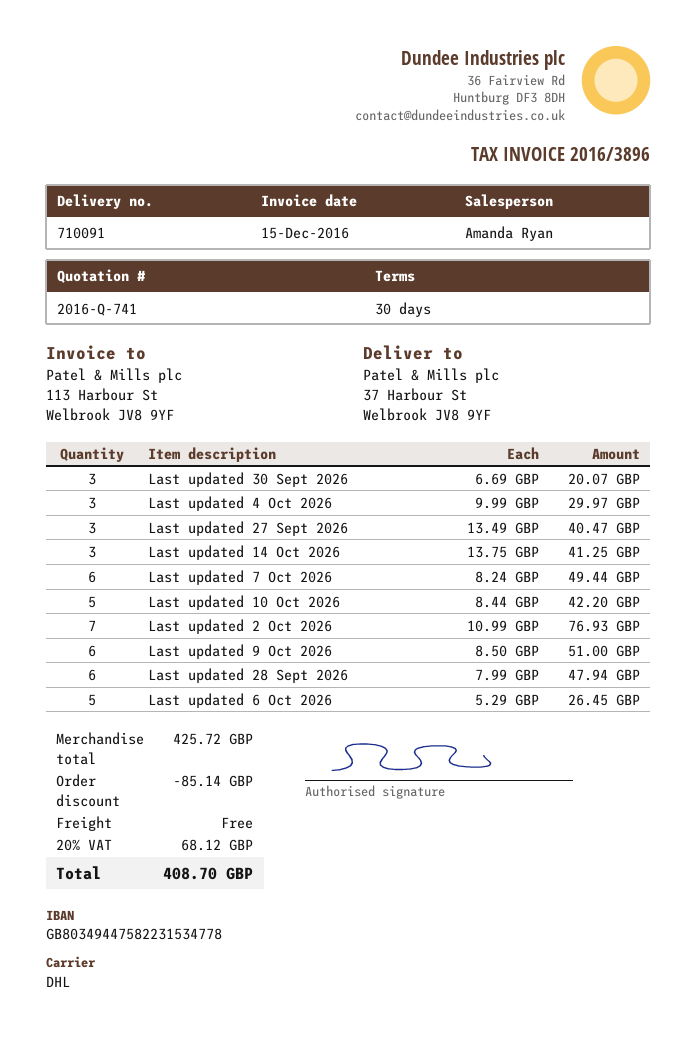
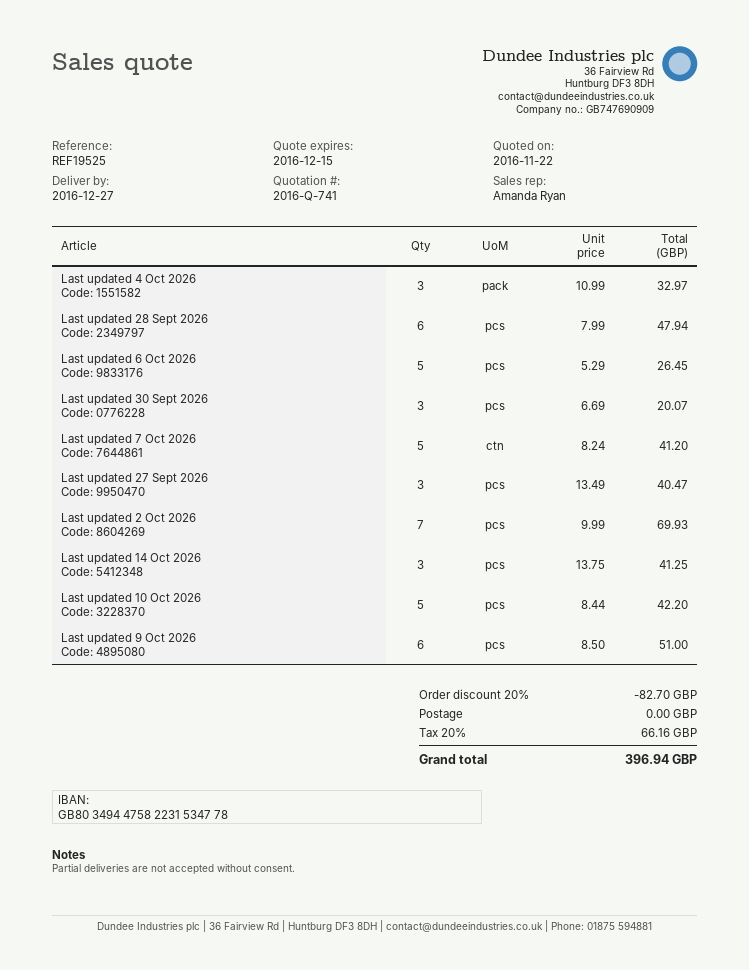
Last updated 4 Oct 2026: 3 x 9.99 = 29.97 -> 3 x 10.99 = 32.97
Last updated 7 Oct 2026: 6 x 8.24 = 49.44 -> 5 x 8.24 = 41.20
Last updated 2 Oct 2026: 7 x 10.99 = 76.93 -> 7 x 9.99 = 69.93
discount: 85.14 -> 82.70
tax: 20% = 68.12 -> 20% = 66.16
total: 408.70 -> 396.94

